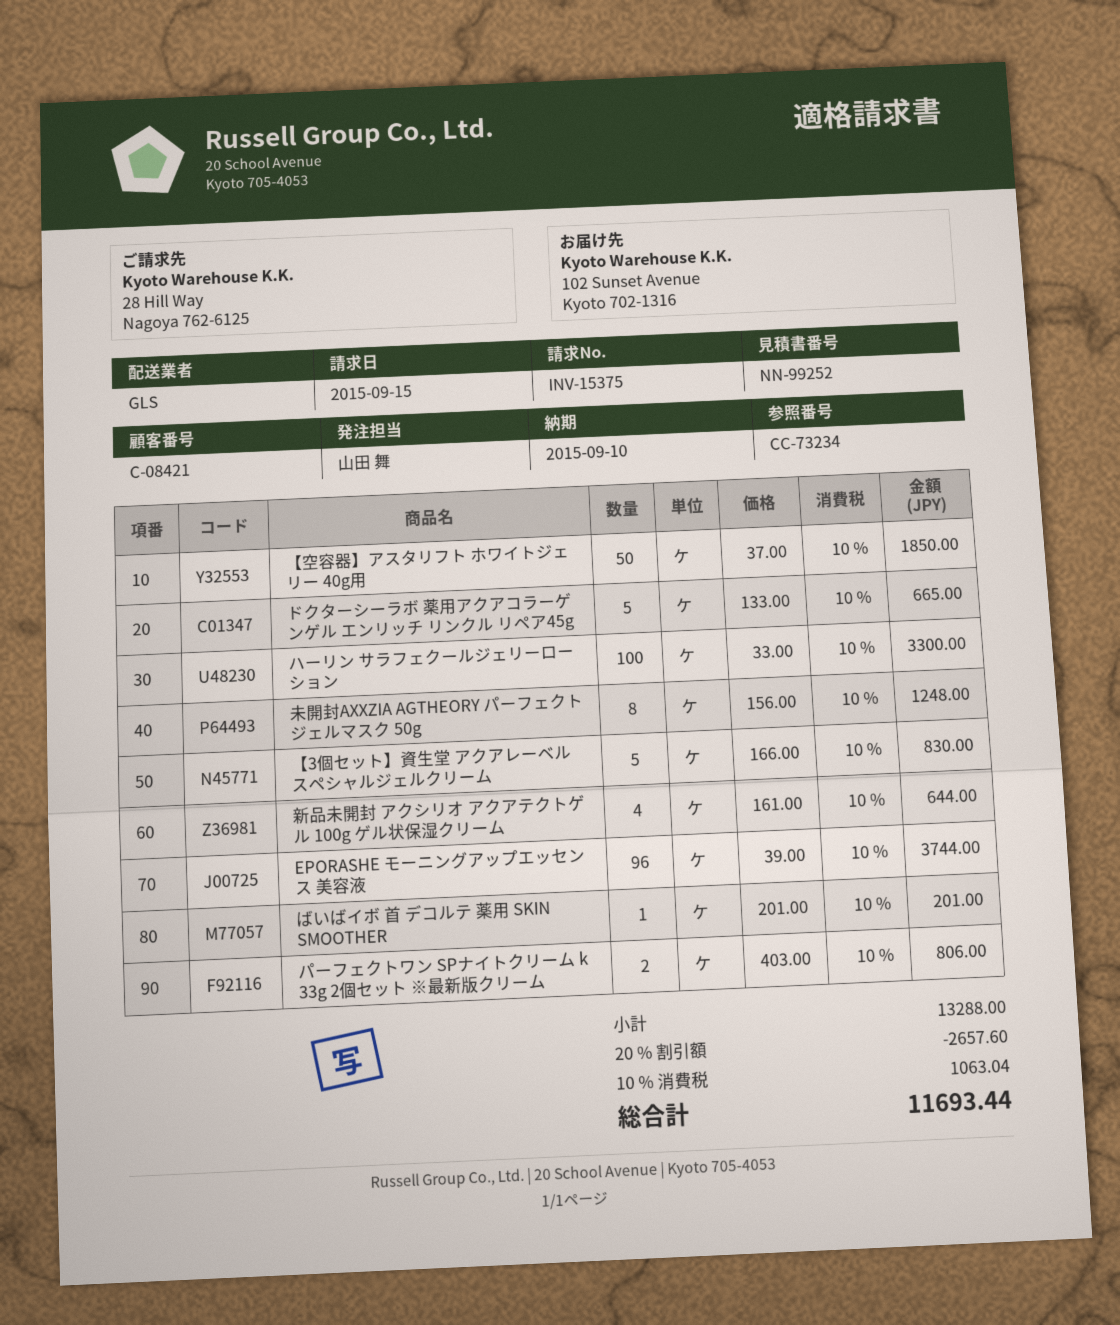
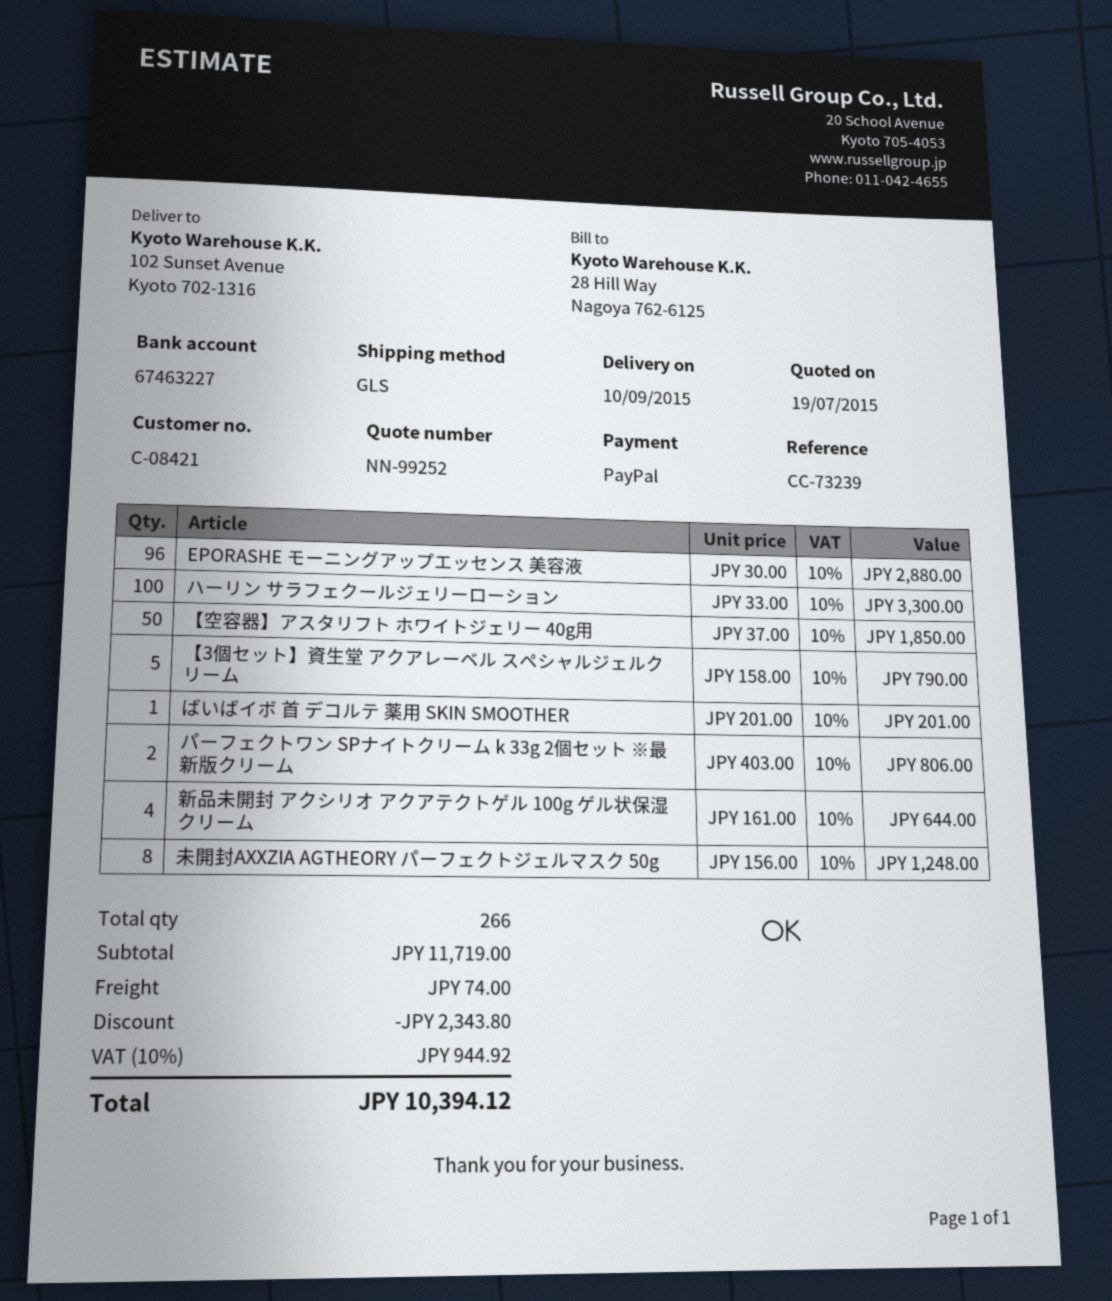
reference: CC-73234 -> CC-73239
ドクターシーラボ 薬用アクアコラーゲンゲル エンリッチ リンクル リペア45g: 5 x 133.00 = 665.00 -> none
【3個セット】資生堂 アクアレーベル スペシャルジェルクリーム: 5 x 166.00 = 830.00 -> 5 x 158.00 = 790.00
EPORASHE モーニングアップエッセンス 美容液: 96 x 39.00 = 3744.00 -> 96 x 30.00 = 2880.00
subtotal: 13288.00 -> 11719.00
discount: 2657.60 -> 2343.80
shipping: none -> 74.00
tax: 10% = 1063.04 -> 10% = 944.92
total: 11693.44 -> 10394.12

